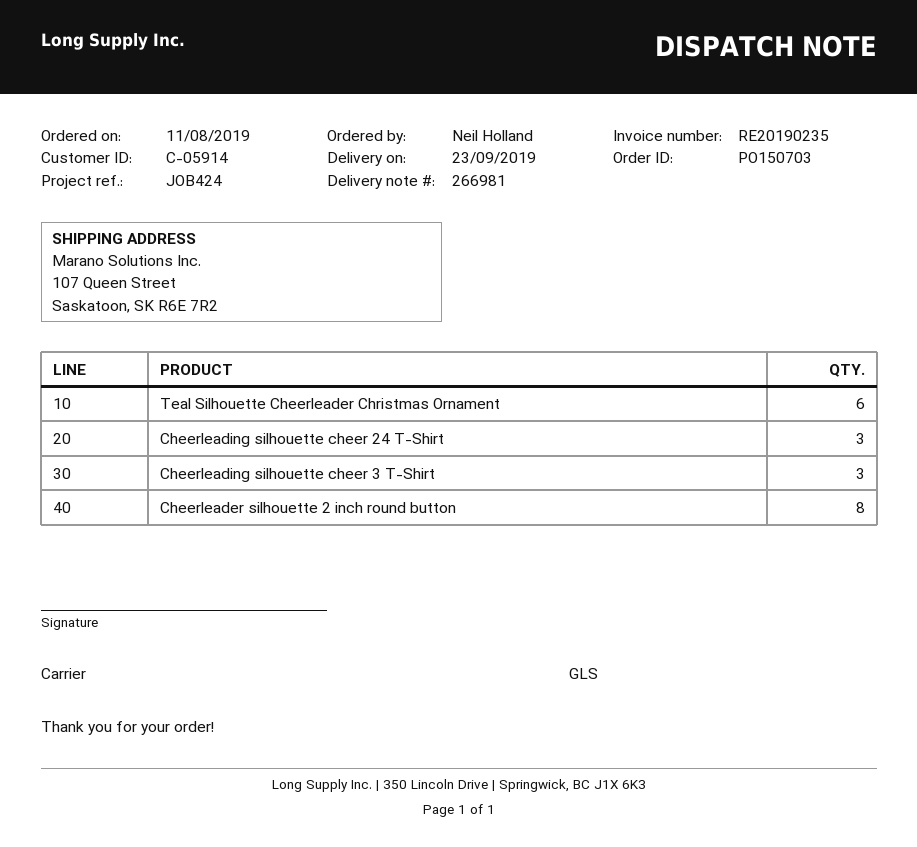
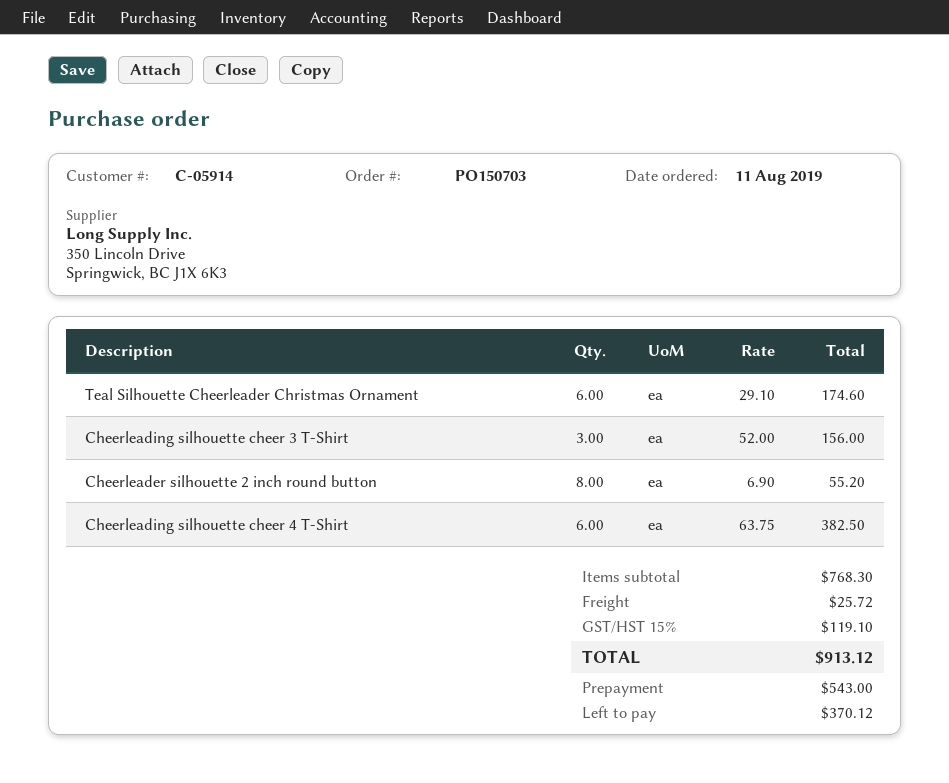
Cheerleading silhouette cheer 24 T-Shirt: 3 -> none
Cheerleading silhouette cheer 4 T-Shirt: none -> 6

